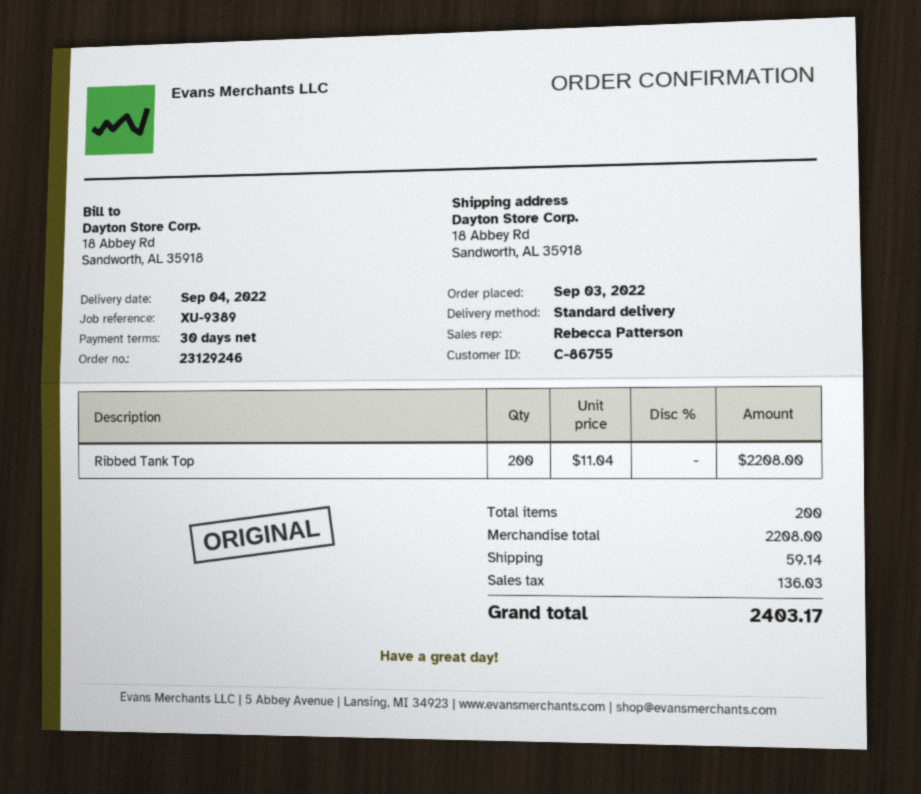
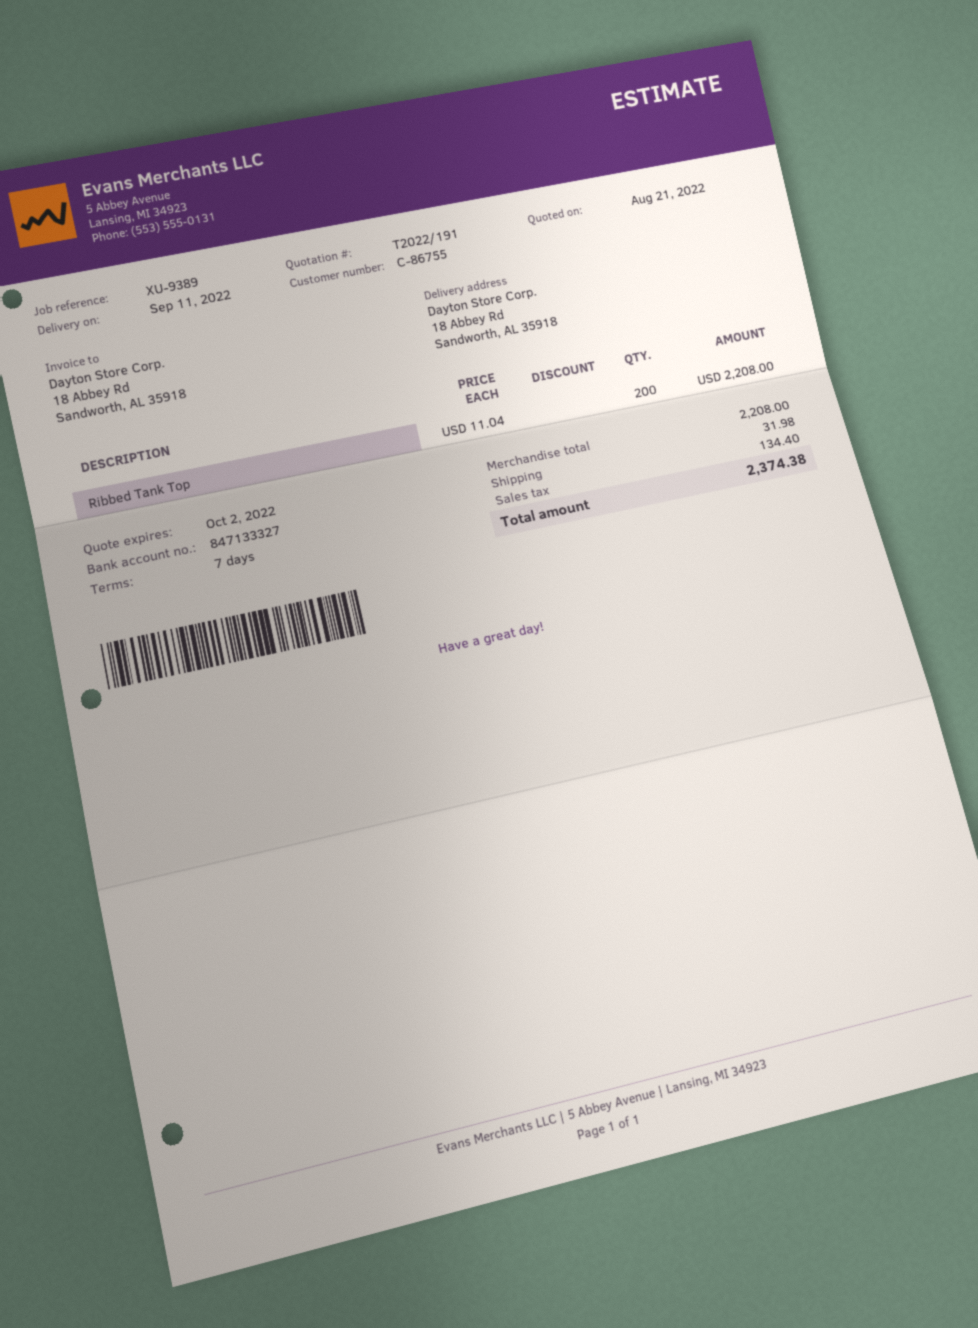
delivery date: 2022-09-04 -> 2022-09-11
payment terms: 30 days -> 7 days
shipping: 59.14 -> 31.98
tax: 136.03 -> 134.40
total: 2403.17 -> 2374.38

